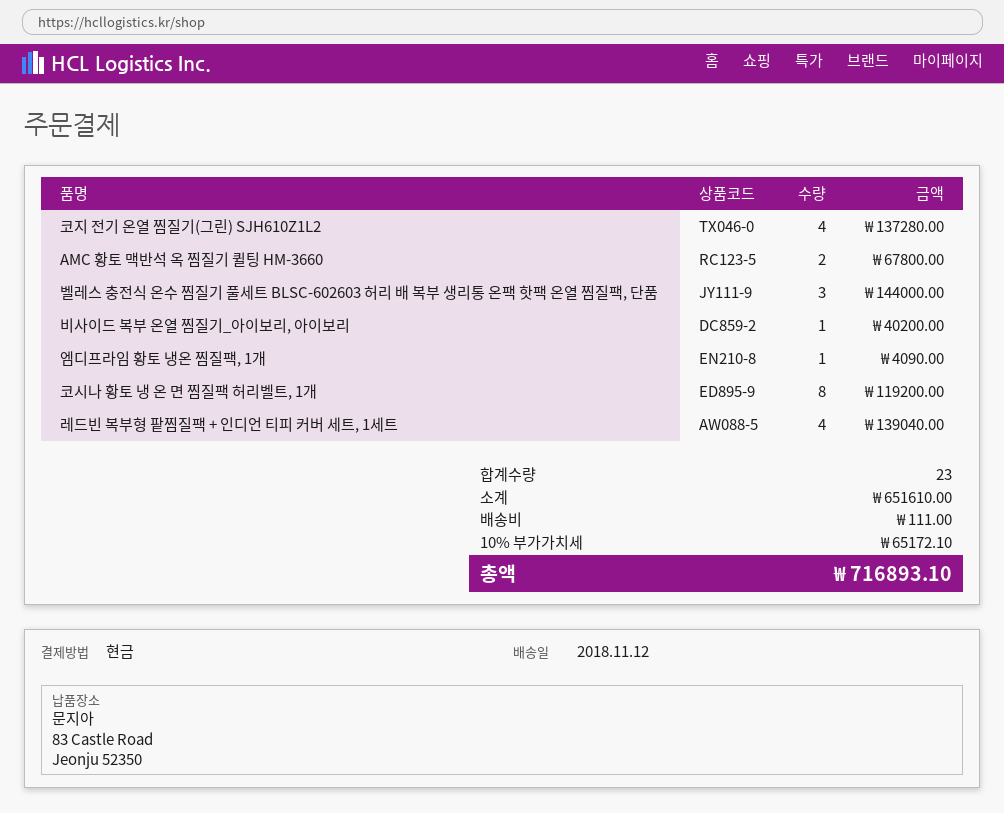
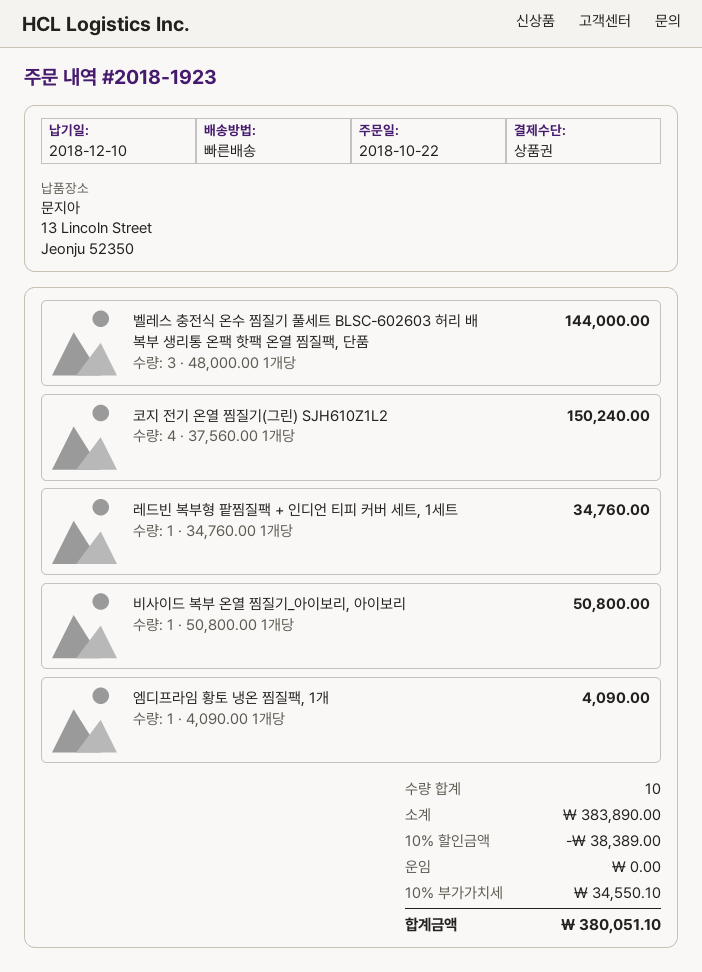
delivery date: 2018-11-12 -> 2018-12-10
payment method: cash -> gift card
ship to: 83 Castle Road, Jeonju 52350 -> 13 Lincoln Street, Jeonju 52350
코지 전기 온열 찜질기(그린) SJH610Z1L2: 4 for 137280.00 -> 4 for 150240.00
AMC 황토 맥반석 옥 찜질기 퀼팅 HM-3660: 2 for 67800.00 -> none
비사이드 복부 온열 찜질기_아이보리, 아이보리: 1 for 40200.00 -> 1 for 50800.00
코시나 황토 냉 온 면 찜질팩 허리벨트, 1개: 8 for 119200.00 -> none
레드빈 복부형 팥찜질팩 + 인디언 티피 커버 세트, 1세트: 4 for 139040.00 -> 1 for 34760.00
total quantity: 23 -> 10
subtotal: 651610.00 -> 383890.00
discount: none -> 10% = 38389.00
shipping: 111.00 -> 0.00
tax: 10% = 65172.10 -> 10% = 34550.10
total: 716893.10 -> 380051.10

